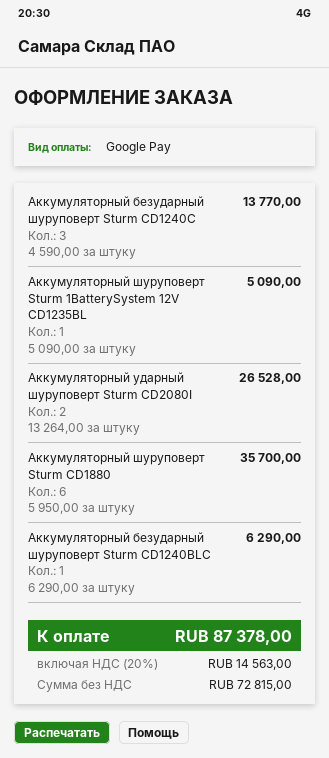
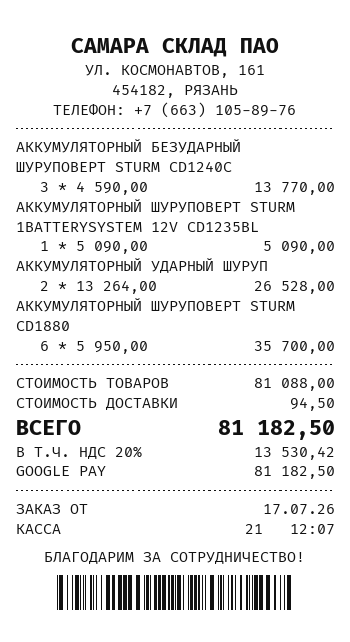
Аккумуляторный безударный шуруповерт Sturm CD1240BLC: 1 x 6290.00 = 6290.00 -> none
shipping: none -> 94.50
tax: 20% = 14563.00 -> 20% = 13530.42
total: 87378.00 -> 81182.50

